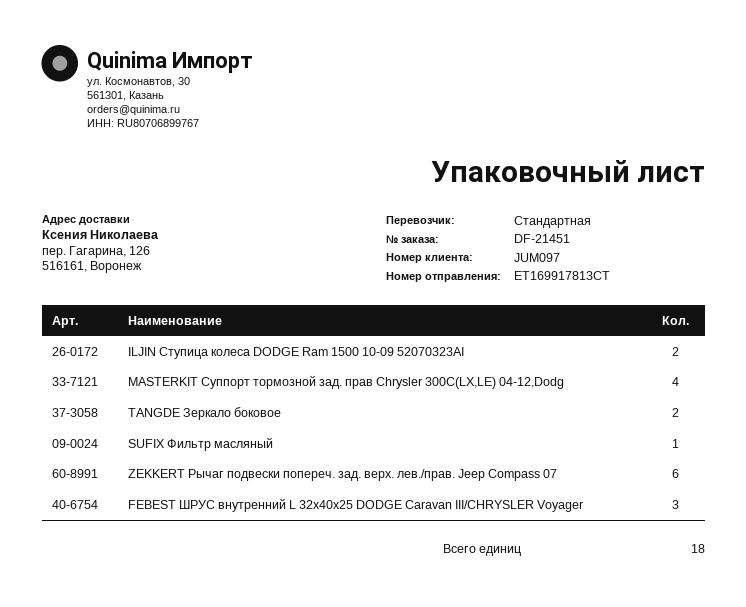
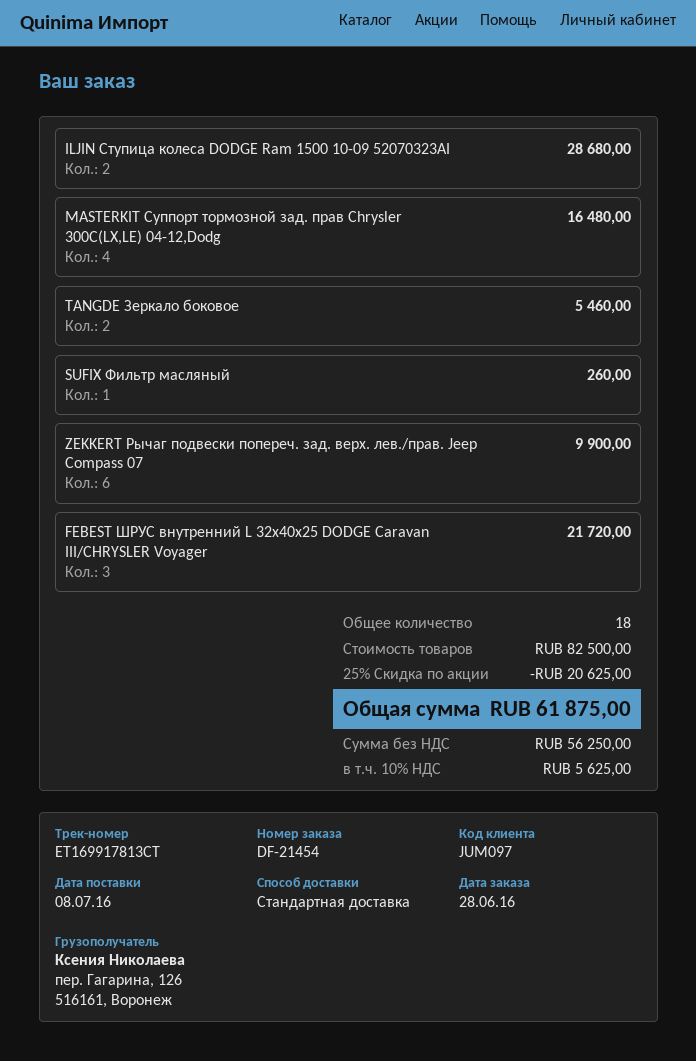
order number: DF-21451 -> DF-21454

